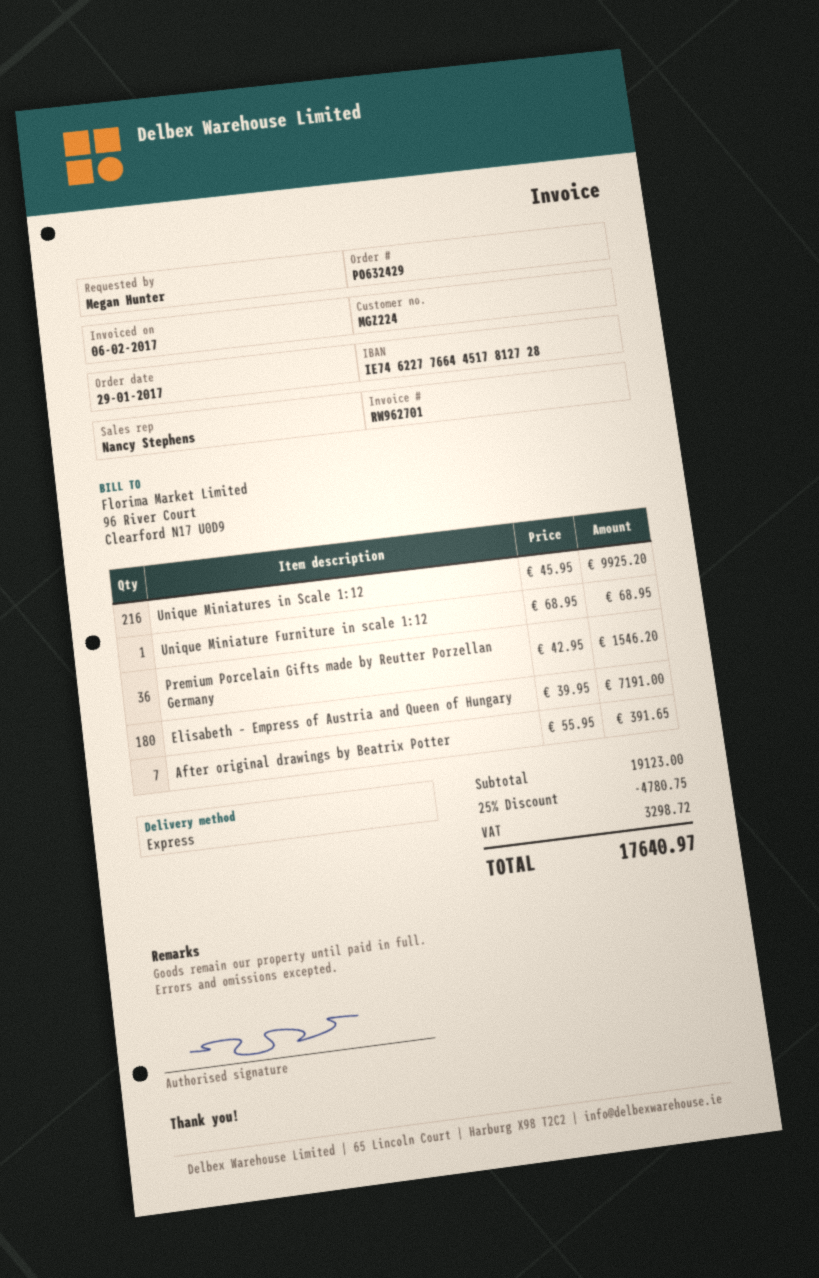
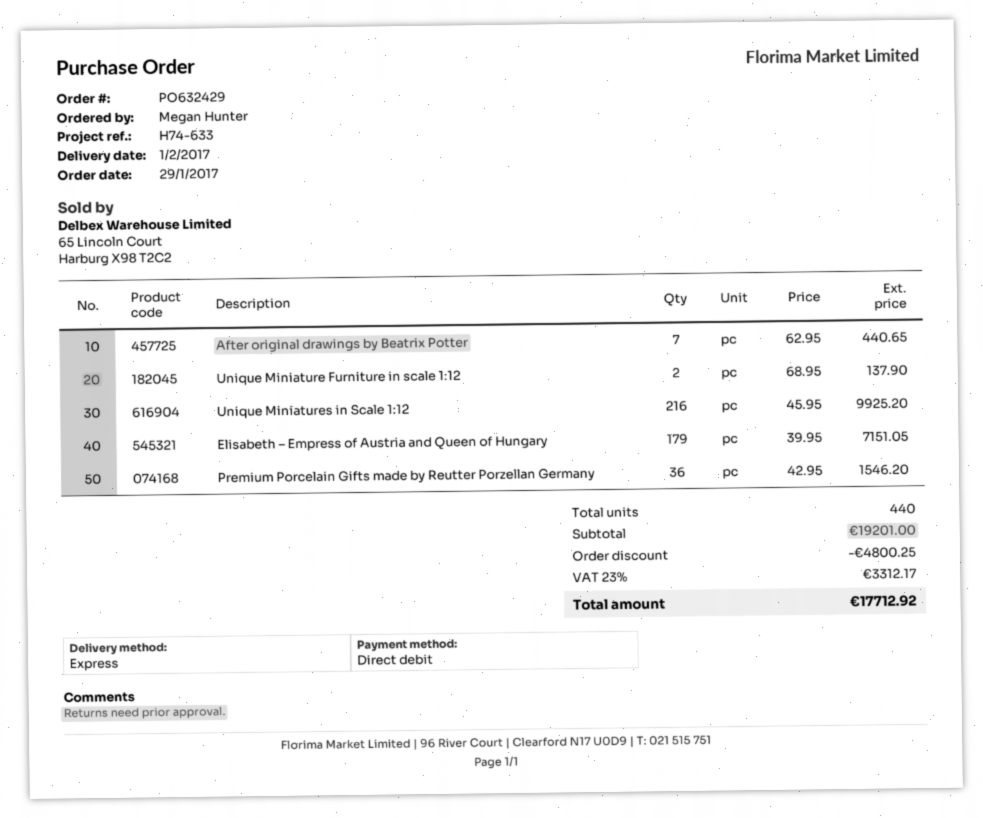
Unique Miniature Furniture in scale 1:12: 1 x 68.95 = 68.95 -> 2 x 68.95 = 137.90
Elisabeth – Empress of Austria and Queen of Hungary: 180 x 39.95 = 7191.00 -> 179 x 39.95 = 7151.05
After original drawings by Beatrix Potter: 7 x 55.95 = 391.65 -> 7 x 62.95 = 440.65
subtotal: 19123.00 -> 19201.00
discount: 4780.75 -> 4800.25
tax: 3298.72 -> 3312.17
total: 17640.97 -> 17712.92

